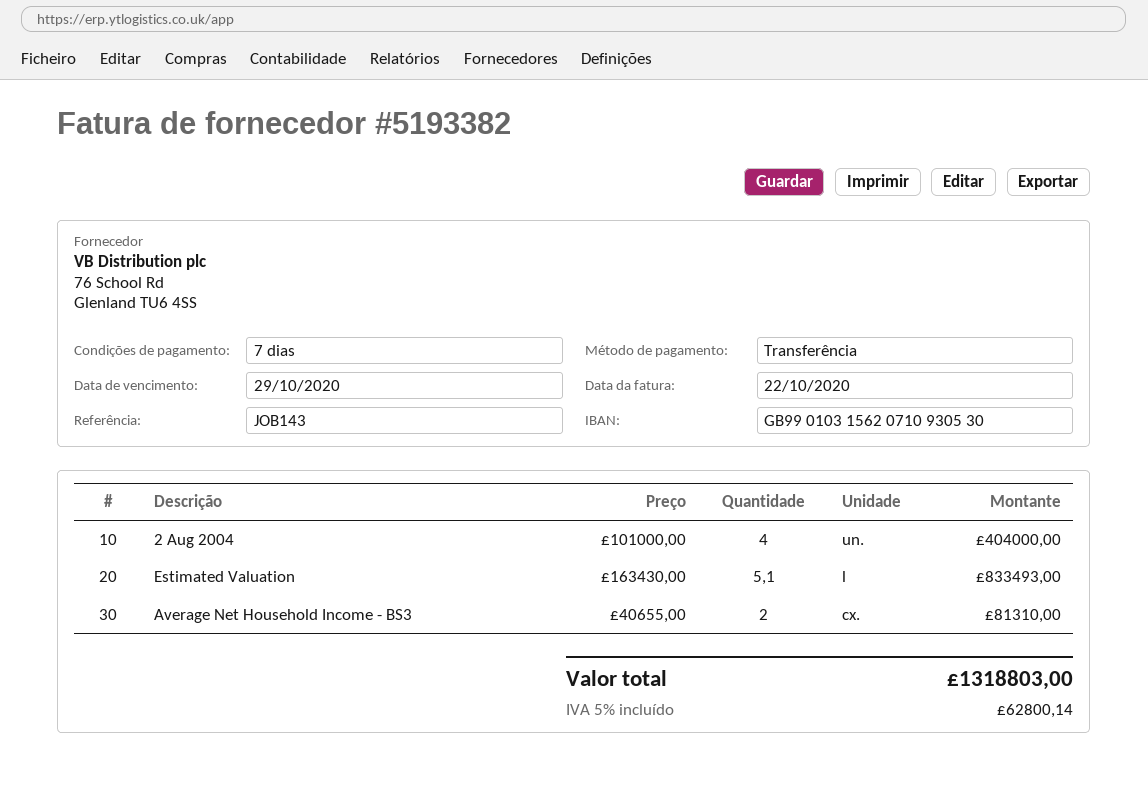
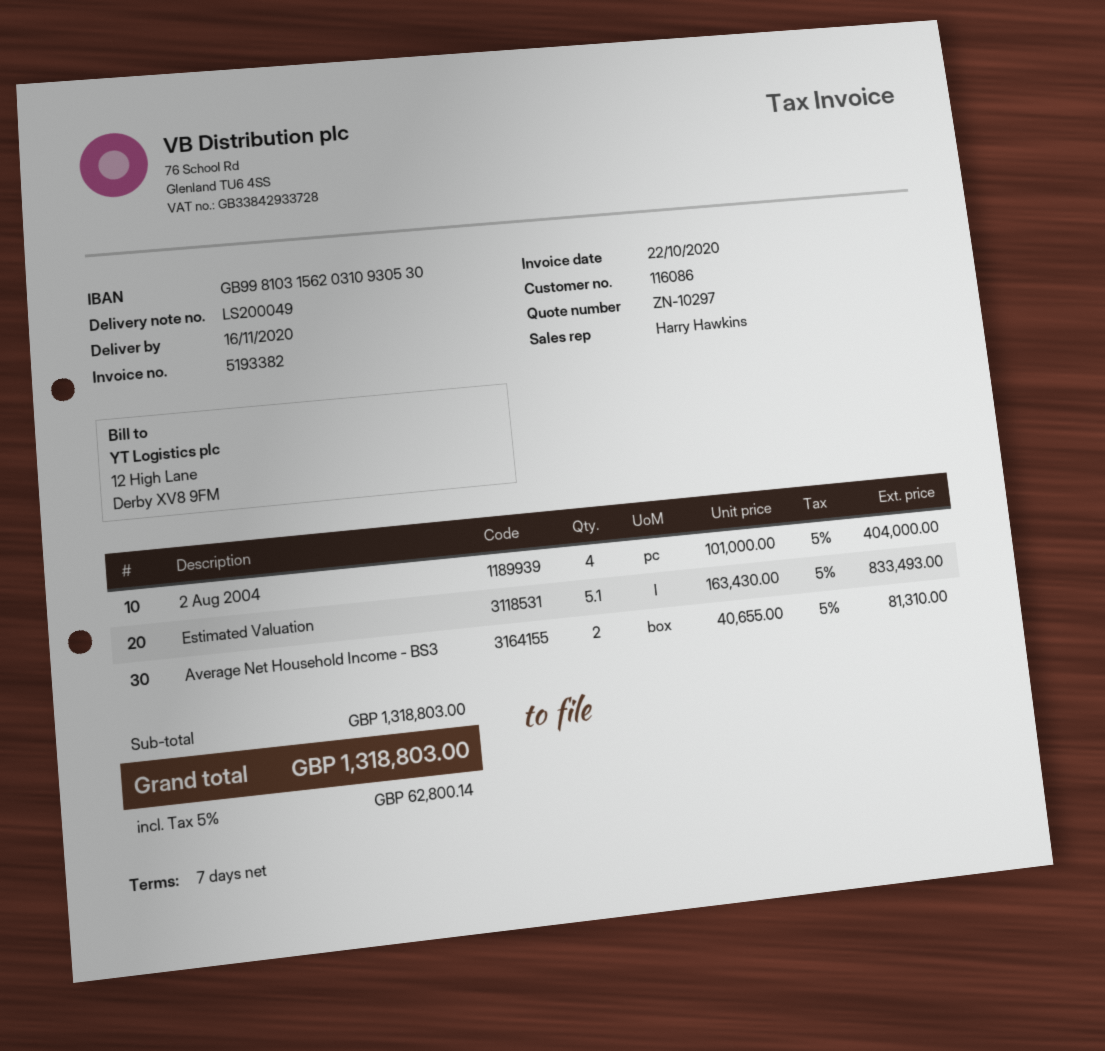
bank account: GB99010315620710930530 -> GB99810315620310930530

